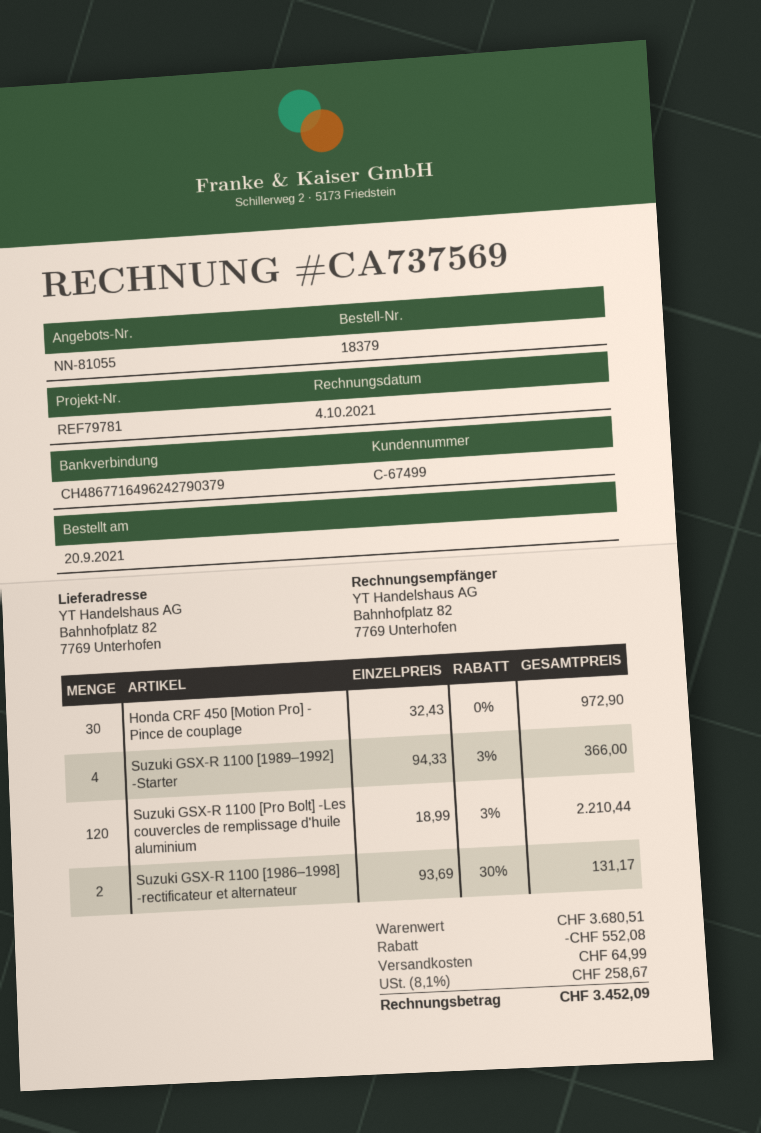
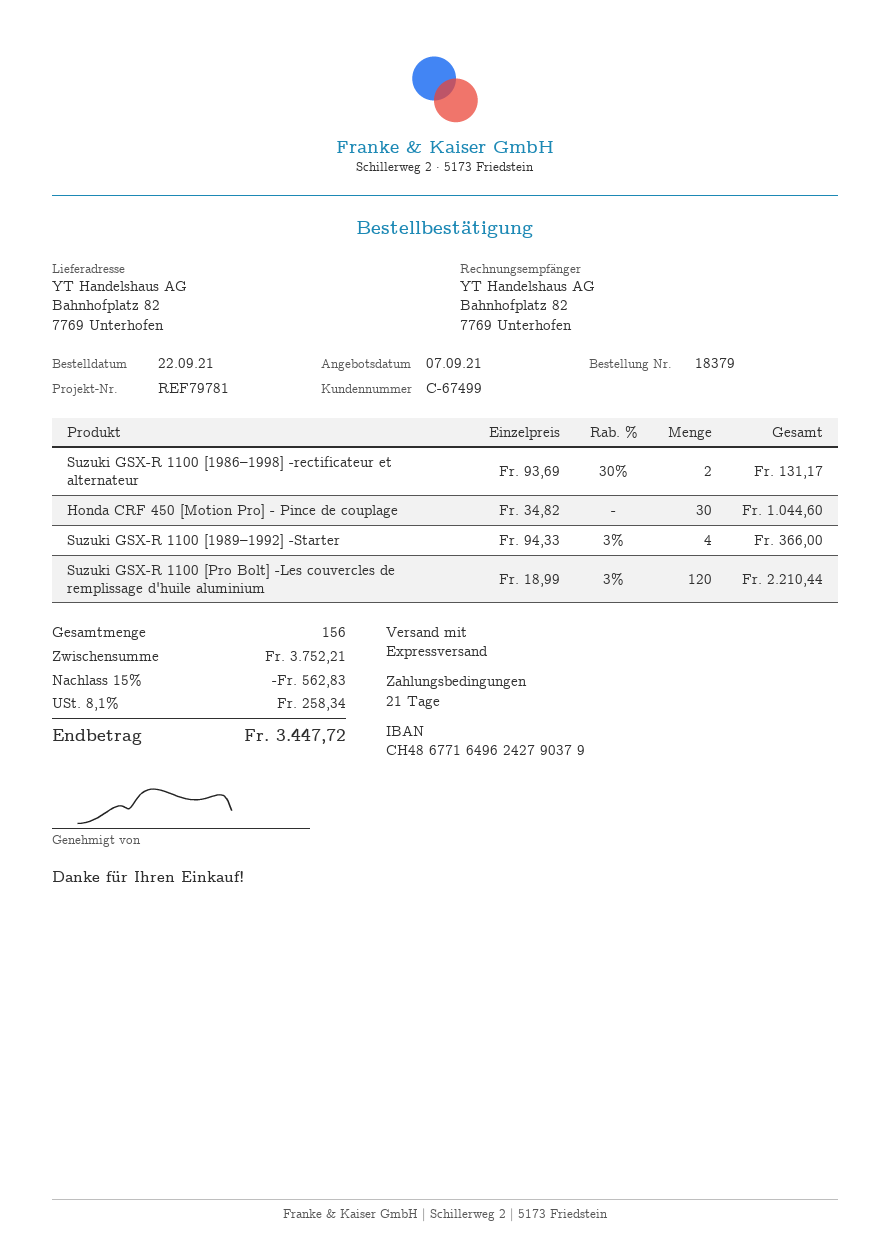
order date: 2021-09-20 -> 2021-09-22
Honda CRF 450 [Motion Pro] - Pince de couplage: 30 x 32.43 = 972.90 -> 30 x 34.82 = 1044.60
subtotal: 3680.51 -> 3752.21
discount: 552.08 -> 562.83
shipping: 64.99 -> none
tax: 8.1% = 258.67 -> 8.1% = 258.34
total: 3452.09 -> 3447.72

